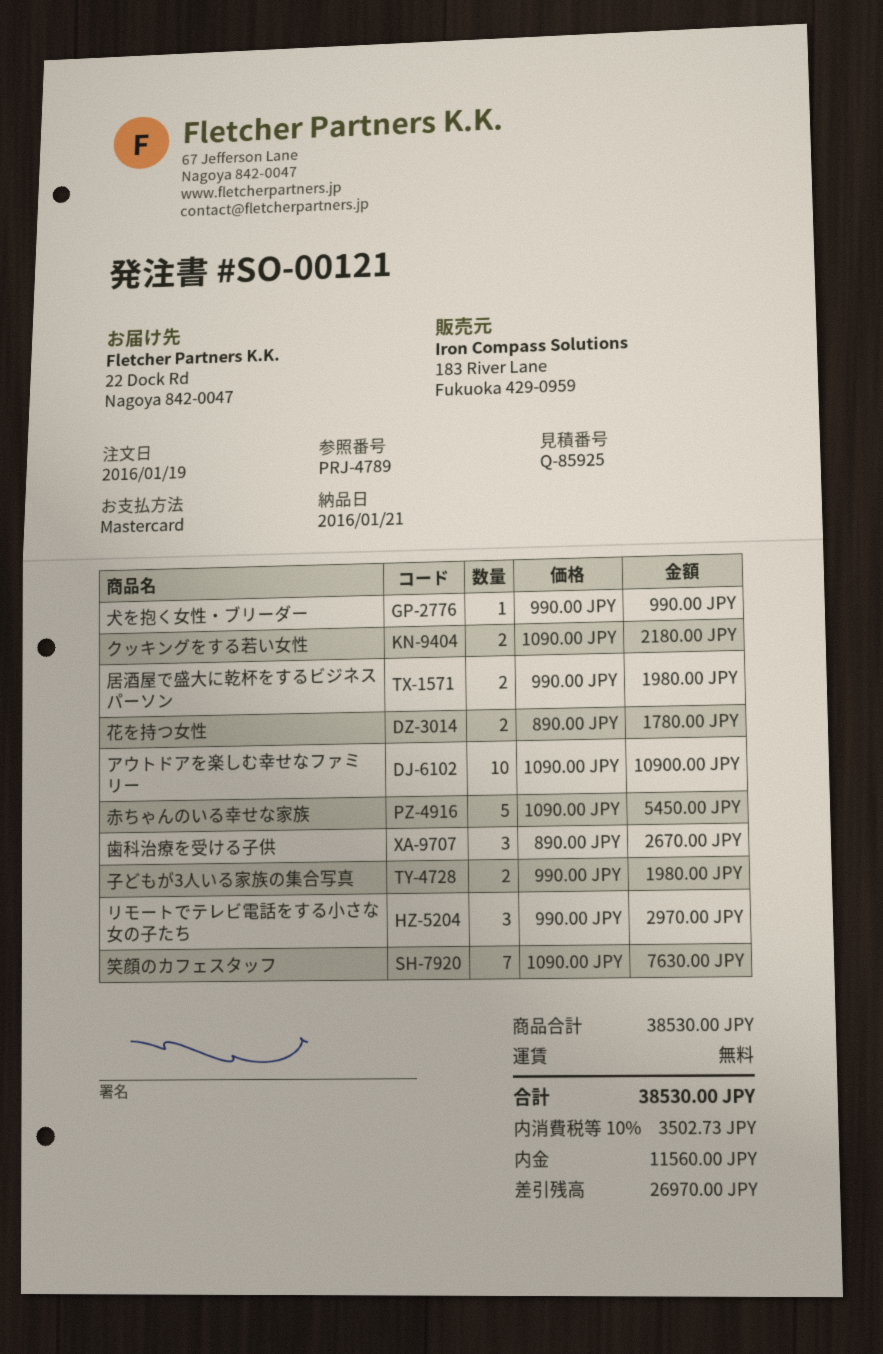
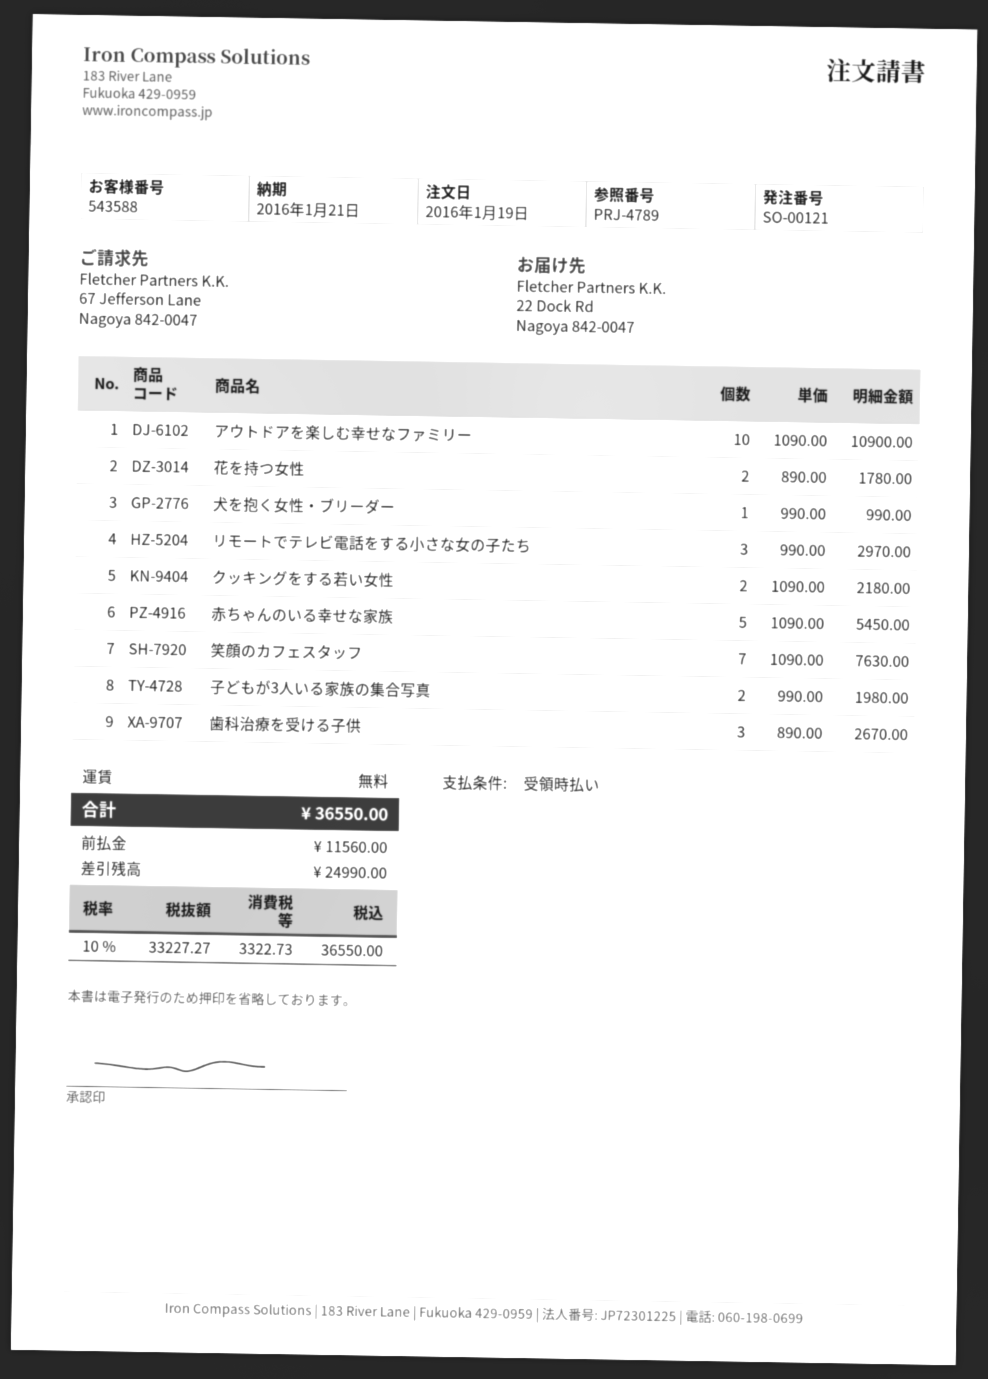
居酒屋で盛大に乾杯をするビジネスパーソン: 2 x 990.00 = 1980.00 -> none
tax: 10% = 3502.73 -> 10% = 3322.73
total: 38530.00 -> 36550.00
balance: 26970.00 -> 24990.00

